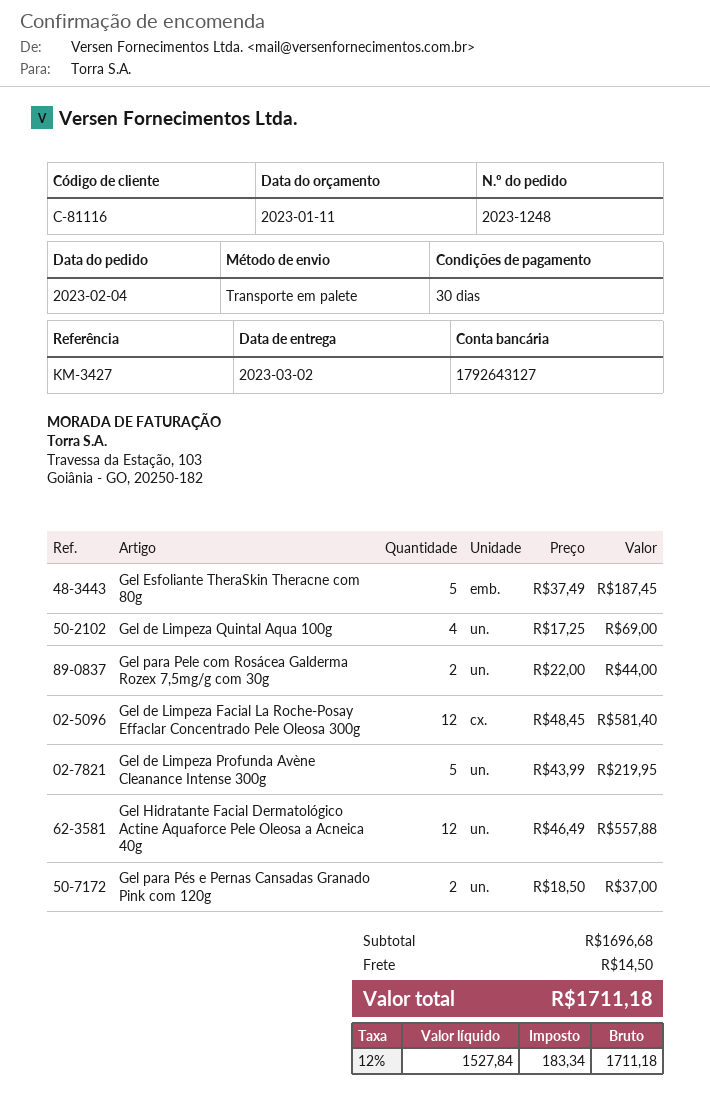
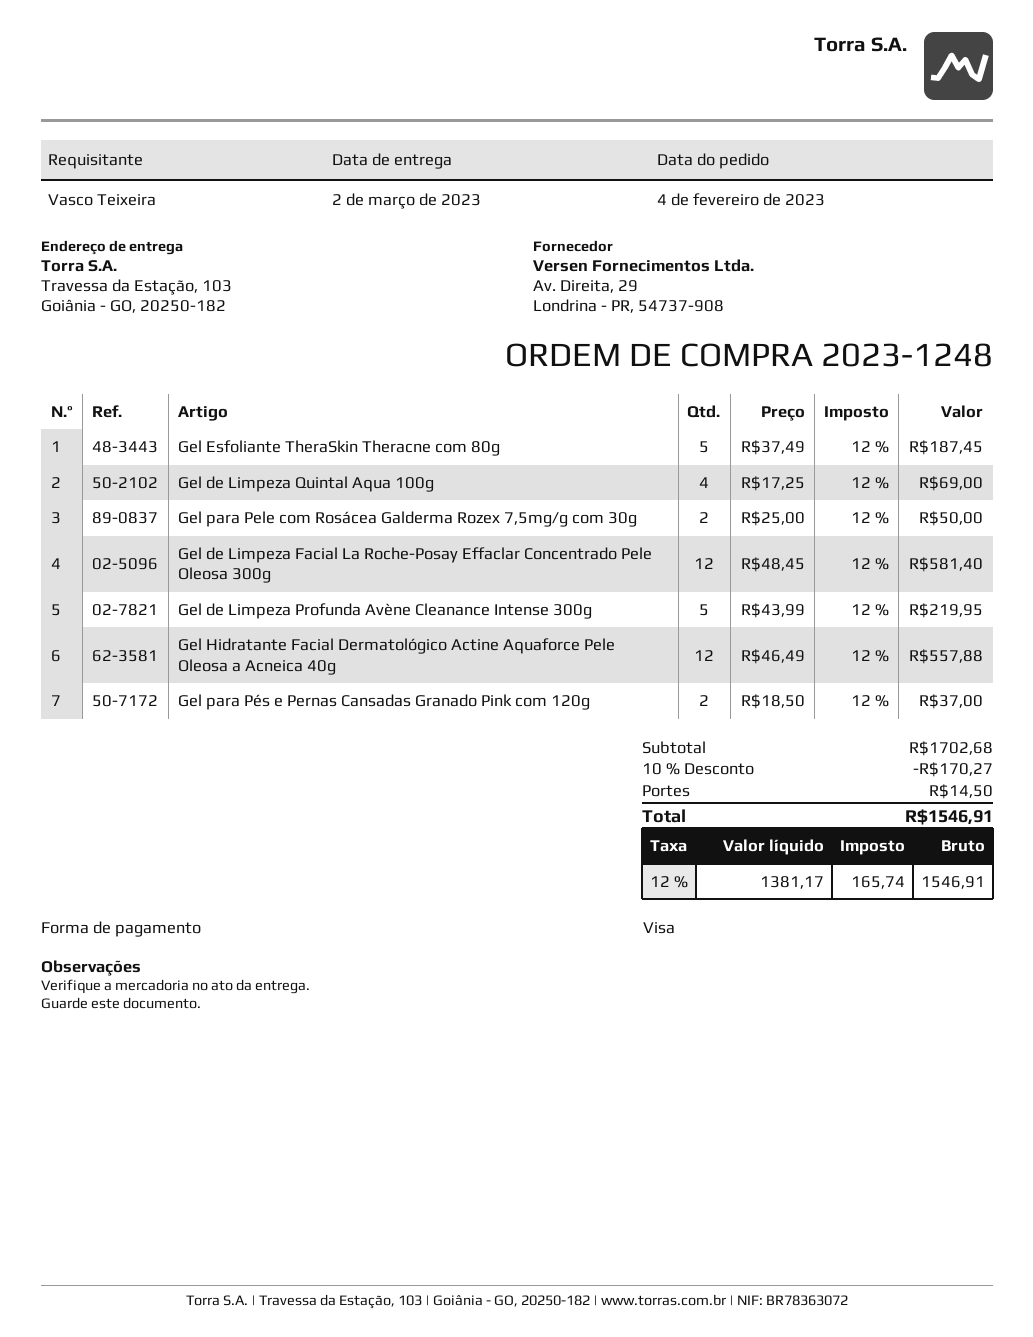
Gel para Pele com Rosácea Galderma Rozex 7,5mg/g com 30g: 2 x 22.00 = 44.00 -> 2 x 25.00 = 50.00
subtotal: 1696.68 -> 1702.68
discount: none -> 10% = 170.27
net: 1527.84 -> 1381.17
tax: 12% = 183.34 -> 12% = 165.74
total: 1711.18 -> 1546.91

